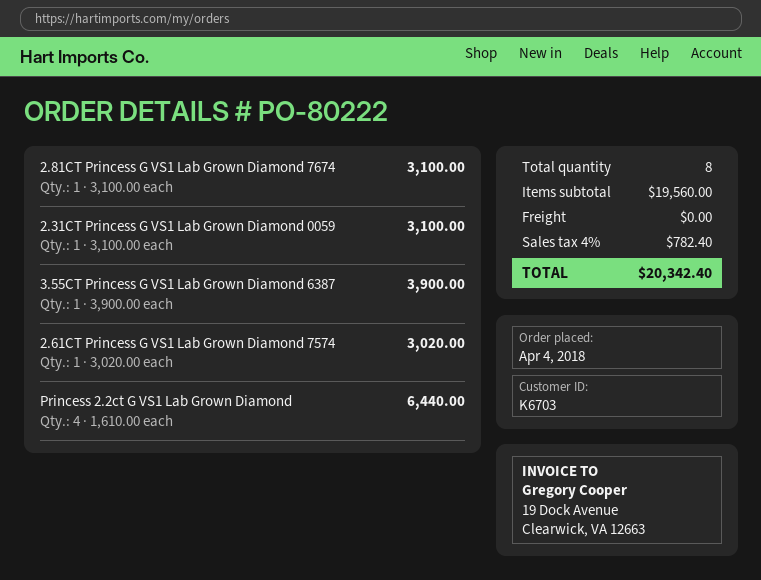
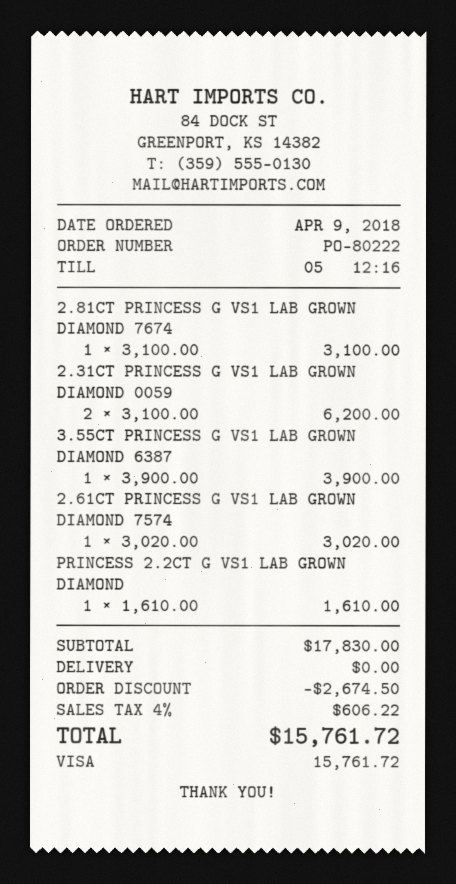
order date: 2018-04-04 -> 2018-04-09
2.31CT Princess G VS1 Lab Grown Diamond 0059: 1 x 3100.00 = 3100.00 -> 2 x 3100.00 = 6200.00
Princess 2.2ct G VS1 Lab Grown Diamond: 4 x 1610.00 = 6440.00 -> 1 x 1610.00 = 1610.00
subtotal: 19560.00 -> 17830.00
discount: none -> 2674.50
tax: 4% = 782.40 -> 4% = 606.22
total: 20342.40 -> 15761.72

